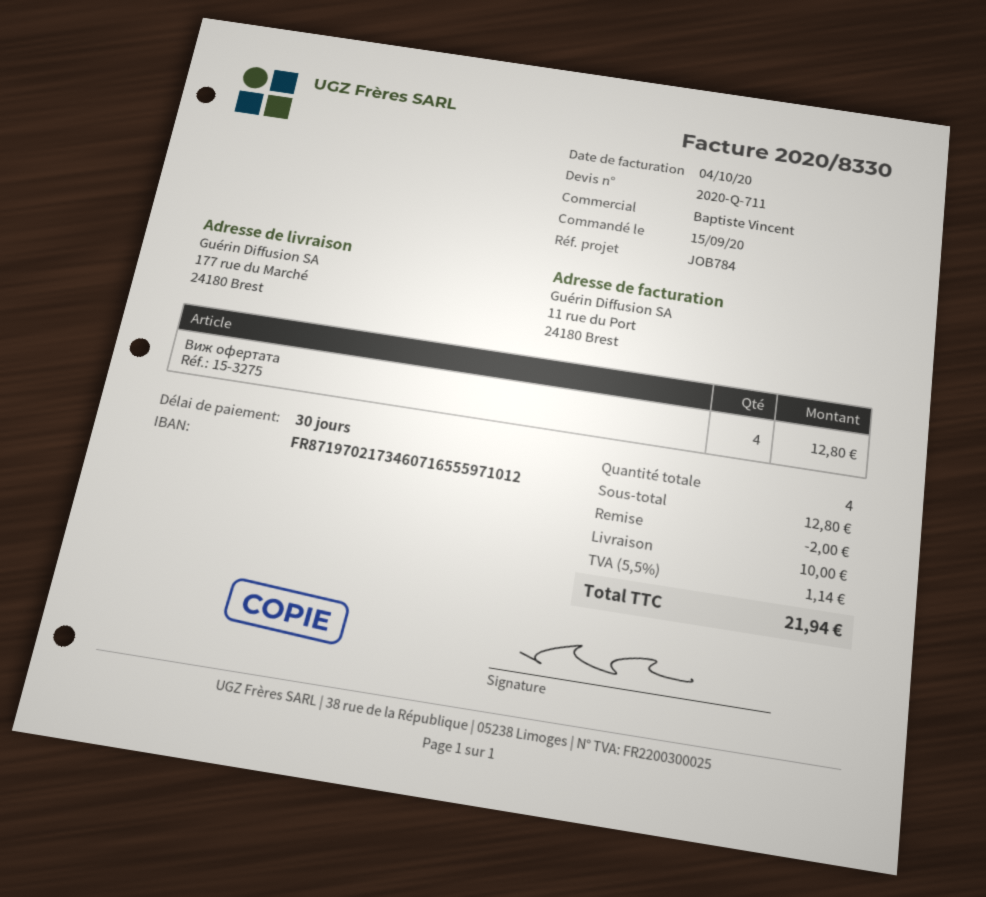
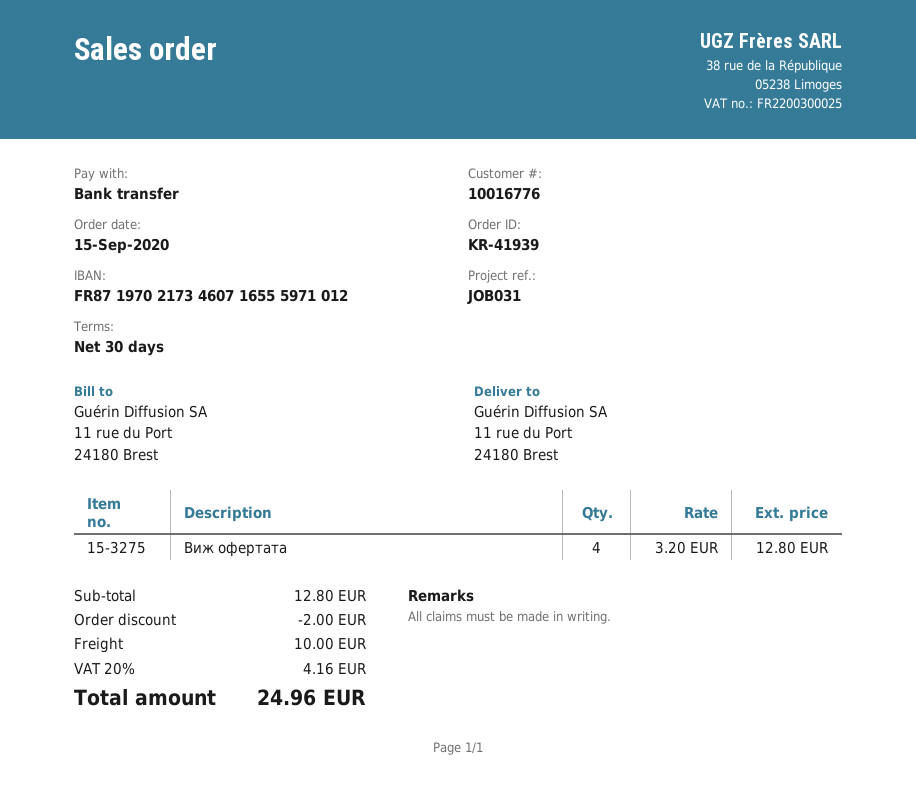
reference: JOB784 -> JOB031
ship to: 177 rue du Marché, 24180 Brest -> 11 rue du Port, 24180 Brest
tax: 5.5% = 1.14 -> 20% = 4.16
total: 21.94 -> 24.96

